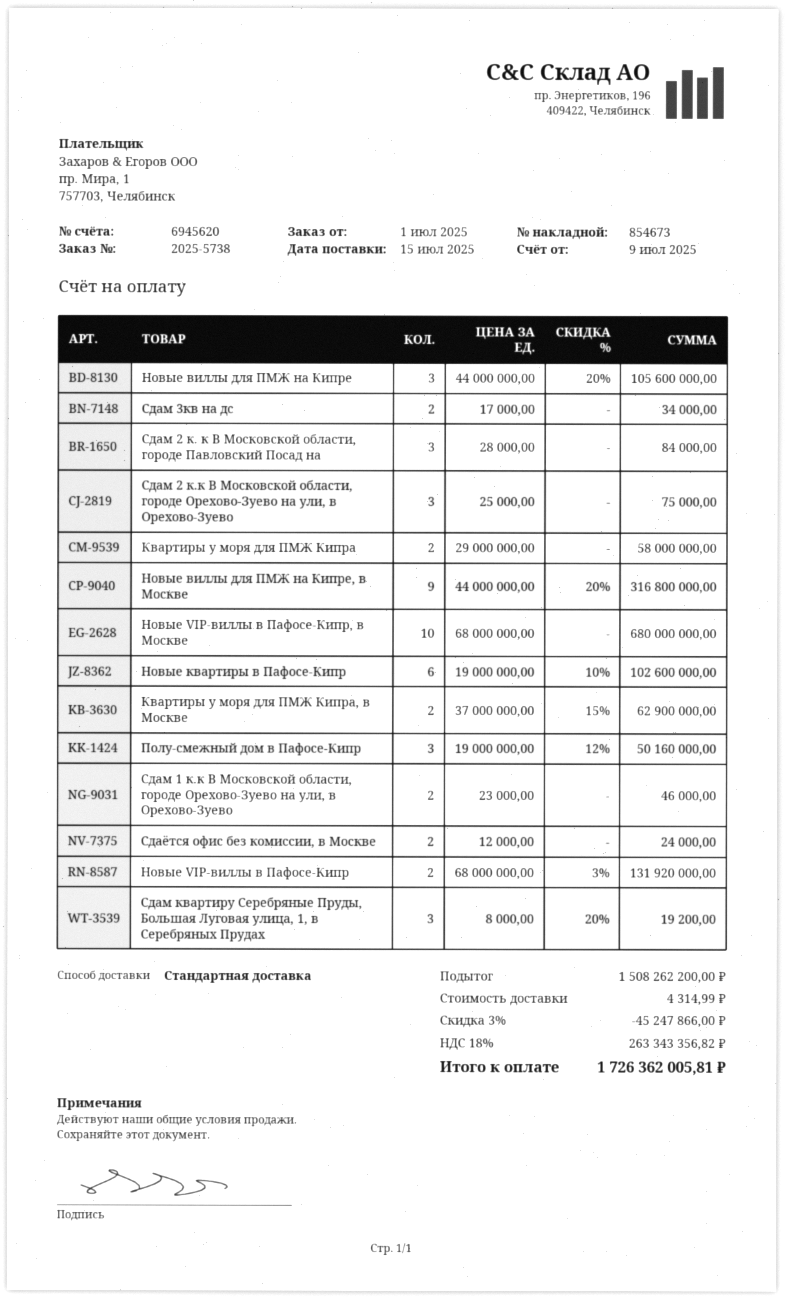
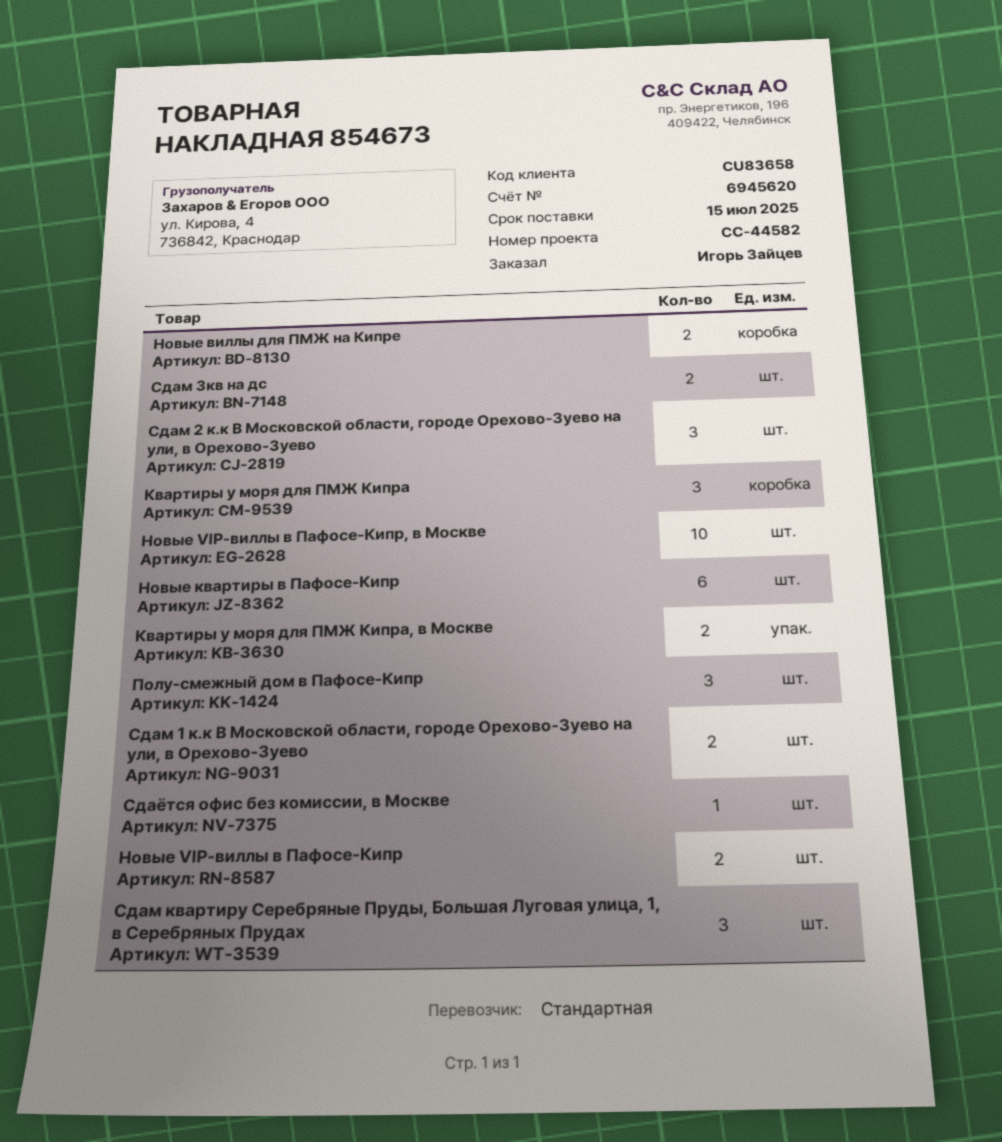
Новые виллы для ПМЖ на Кипре: 3 -> 2
Сдам 2 к. к В Московской области, городе Павловский Посад на: 3 -> none
Квартиры у моря для ПМЖ Кипра: 2 -> 3
Новые виллы для ПМЖ на Кипре, в Москве: 9 -> none
Сдаётся офис без комиссии, в Москве: 2 -> 1

